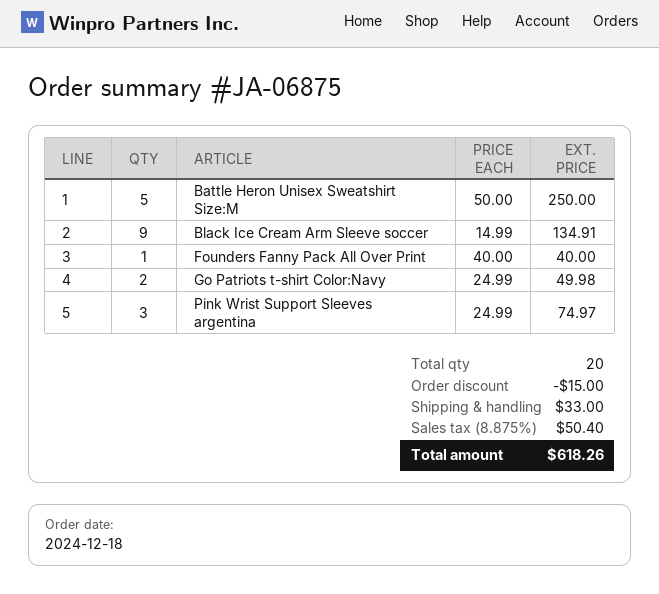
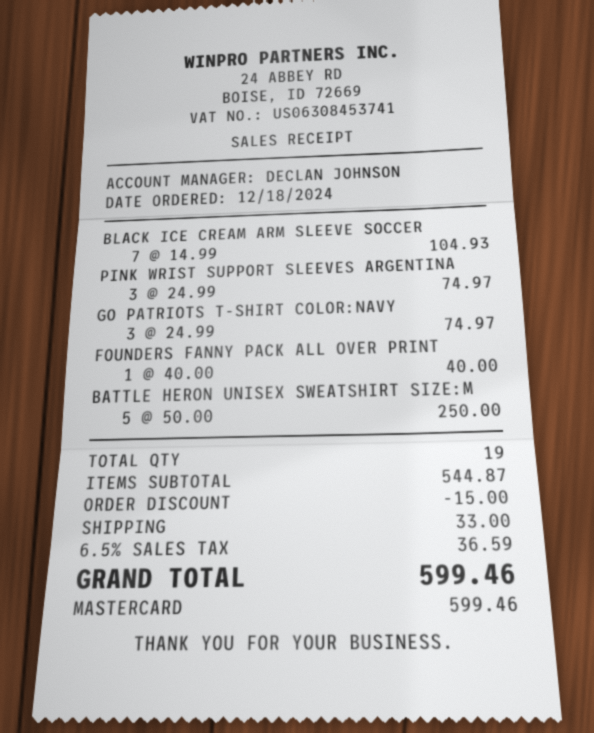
Black Ice Cream Arm Sleeve soccer: 9 x 14.99 = 134.91 -> 7 x 14.99 = 104.93
Go Patriots t-shirt Color:Navy: 2 x 24.99 = 49.98 -> 3 x 24.99 = 74.97
total quantity: 20 -> 19
tax: 8.875% = 50.40 -> 6.5% = 36.59
total: 618.26 -> 599.46

